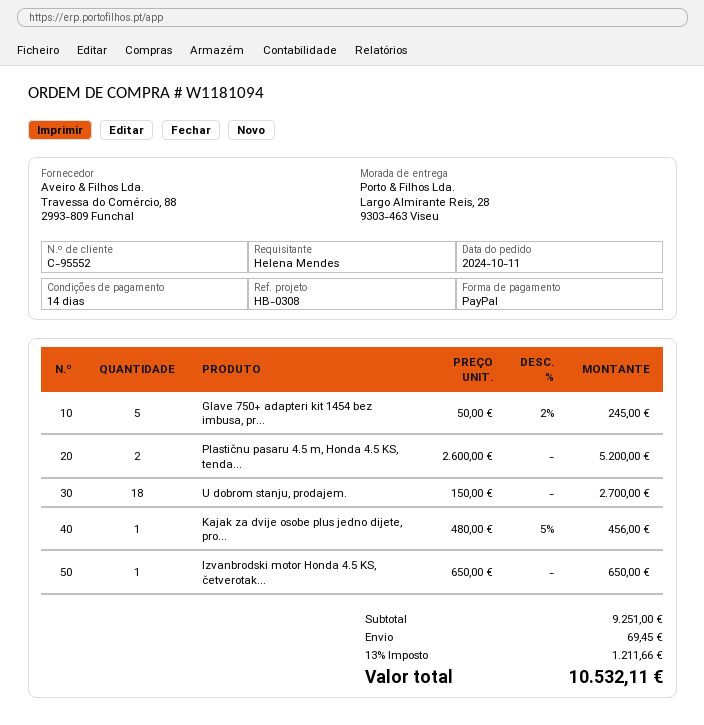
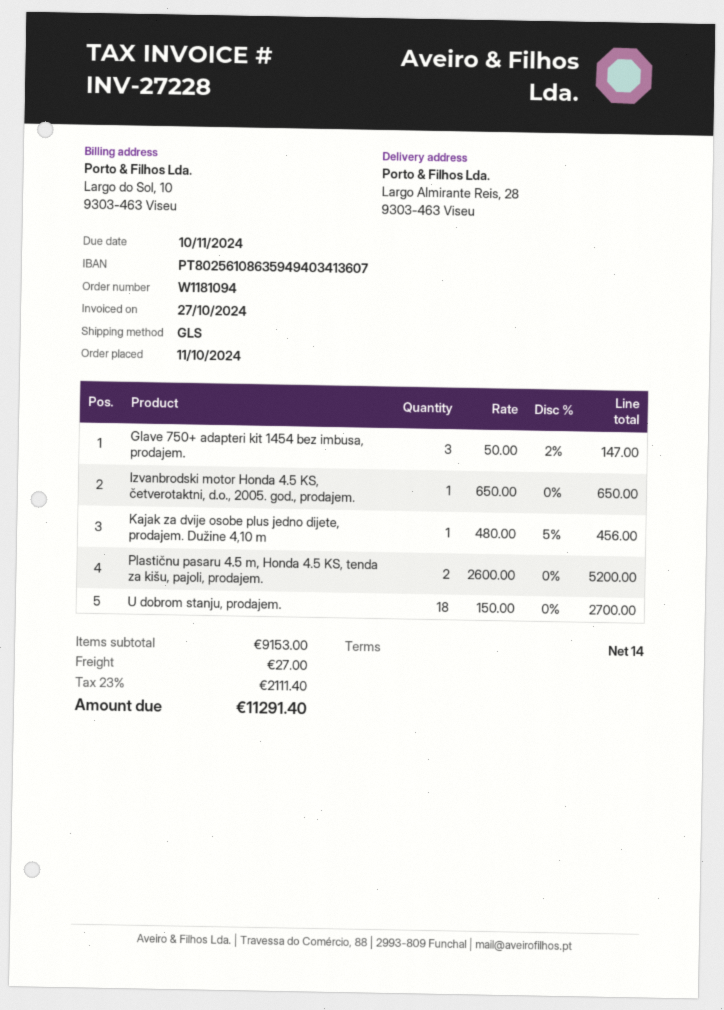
Glave 750+ adapteri kit 1454 bez imbusa, pr...: 5 x 50.00 - 2% = 245.00 -> 3 x 50.00 - 2% = 147.00
subtotal: 9251.00 -> 9153.00
shipping: 69.45 -> 27.00
tax: 13% = 1211.66 -> 23% = 2111.40
total: 10532.11 -> 11291.40

